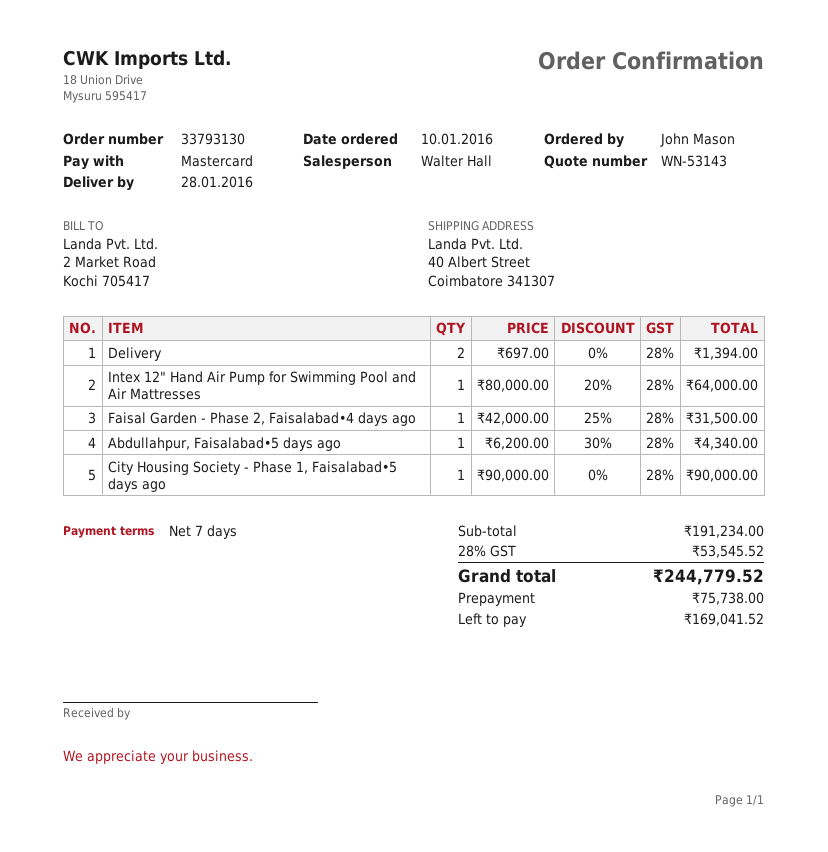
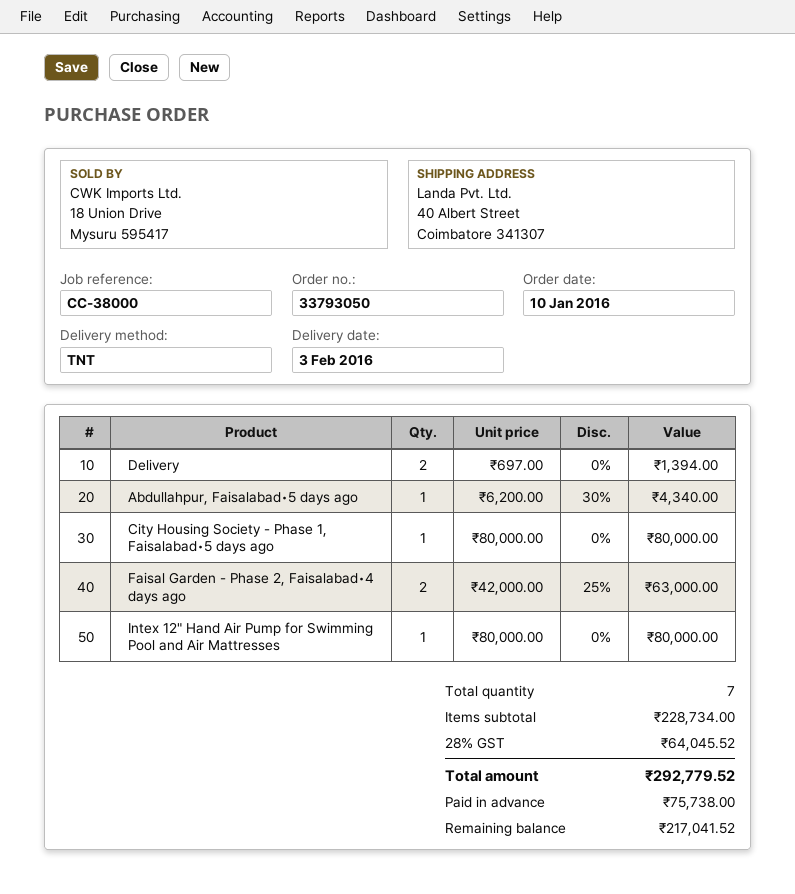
order number: 33793130 -> 33793050
delivery date: 2016-01-28 -> 2016-02-03
Intex 12" Hand Air Pump for Swimming Pool and Air Mattresses: 1 x 80000.00 - 20% = 64000.00 -> 1 x 80000.00 = 80000.00
Faisal Garden - Phase 2, Faisalabad•4 days ago: 1 x 42000.00 - 25% = 31500.00 -> 2 x 42000.00 - 25% = 63000.00
City Housing Society - Phase 1, Faisalabad•5 days ago: 1 x 90000.00 = 90000.00 -> 1 x 80000.00 = 80000.00
subtotal: 191234.00 -> 228734.00
tax: 28% = 53545.52 -> 28% = 64045.52
total: 244779.52 -> 292779.52
balance: 169041.52 -> 217041.52

